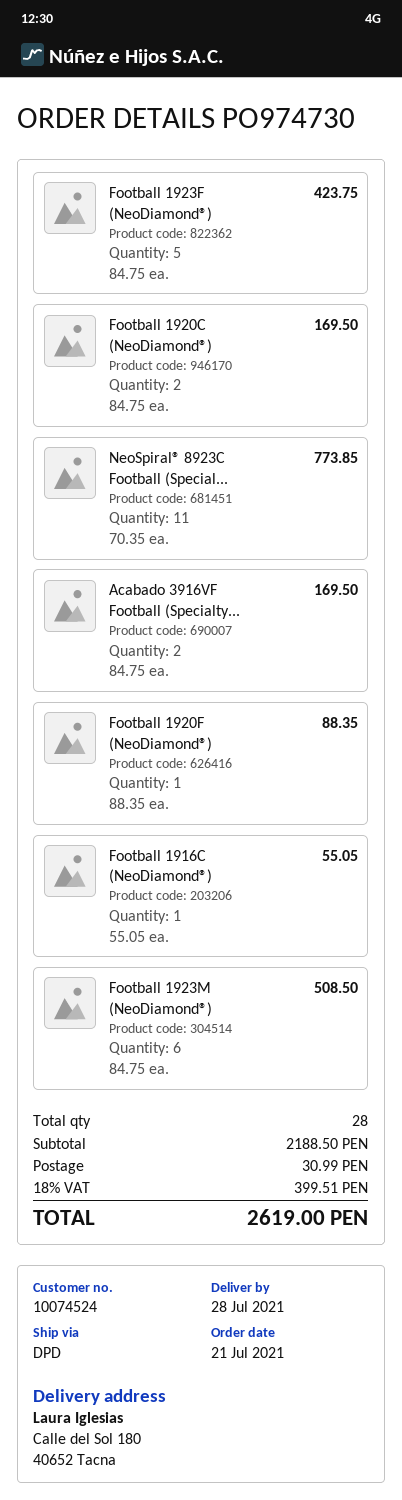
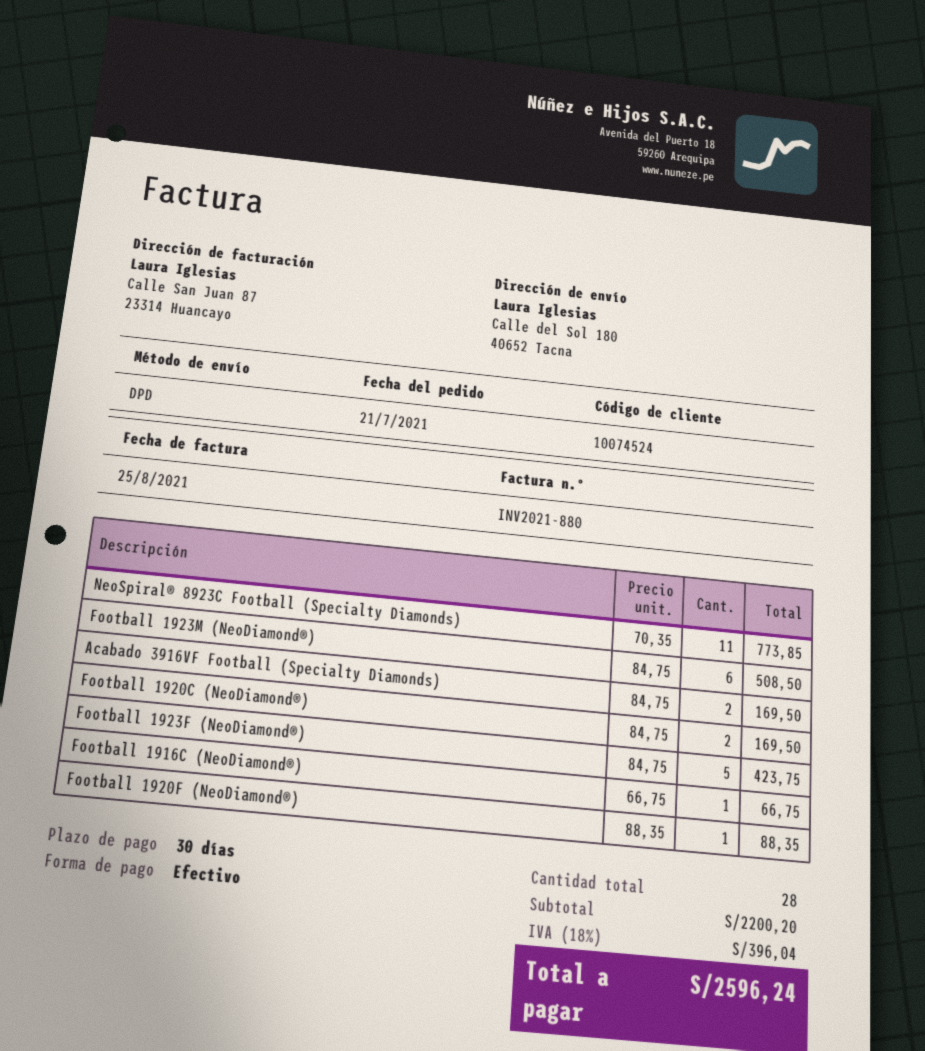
Football 1916C (NeoDiamond®): 1 x 55.05 = 55.05 -> 1 x 66.75 = 66.75
subtotal: 2188.50 -> 2200.20
shipping: 30.99 -> none
tax: 18% = 399.51 -> 18% = 396.04
total: 2619.00 -> 2596.24

